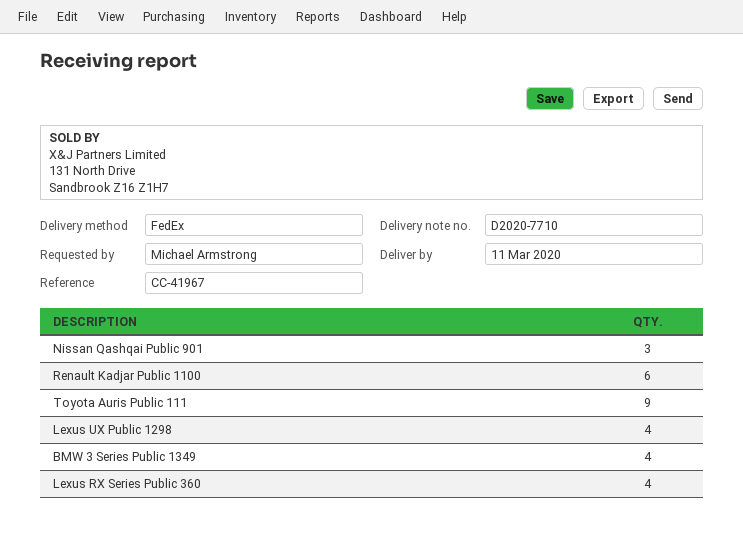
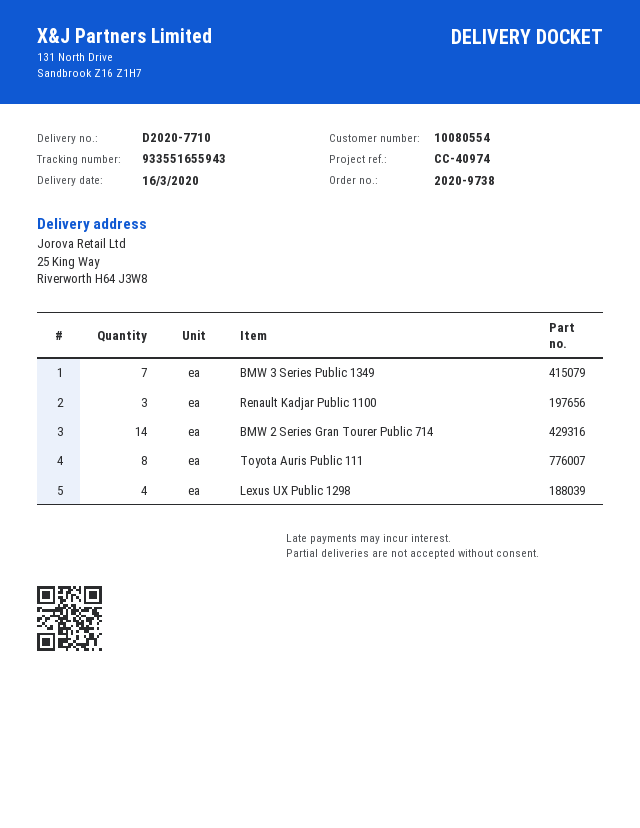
delivery date: 2020-03-11 -> 2020-03-16
reference: CC-41967 -> CC-40974
Nissan Qashqai Public 901: 3 -> none
Renault Kadjar Public 1100: 6 -> 3
Toyota Auris Public 111: 9 -> 8
BMW 3 Series Public 1349: 4 -> 7
Lexus RX Series Public 360: 4 -> none
BMW 2 Series Gran Tourer Public 714: none -> 14

